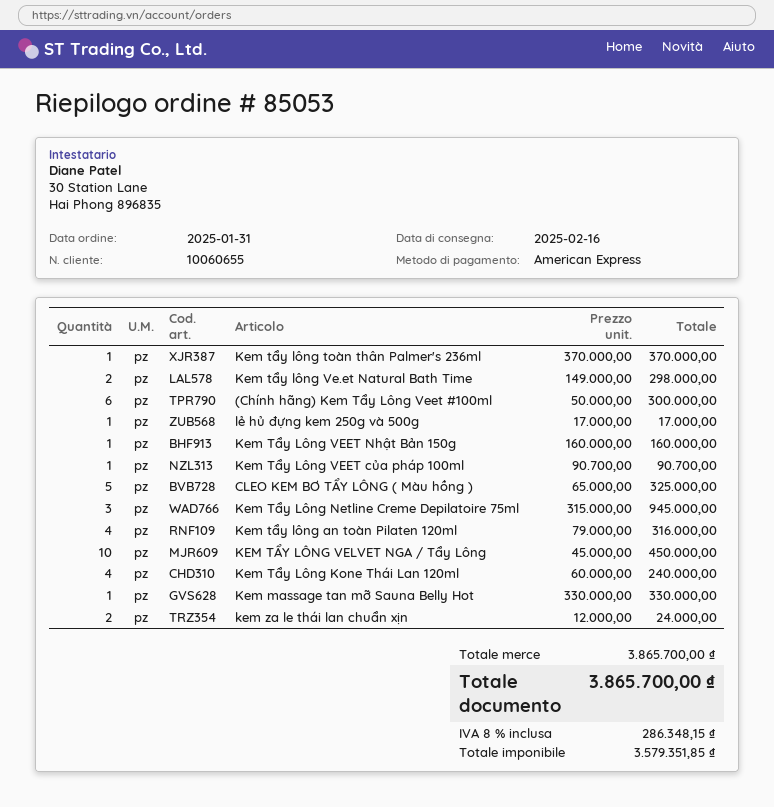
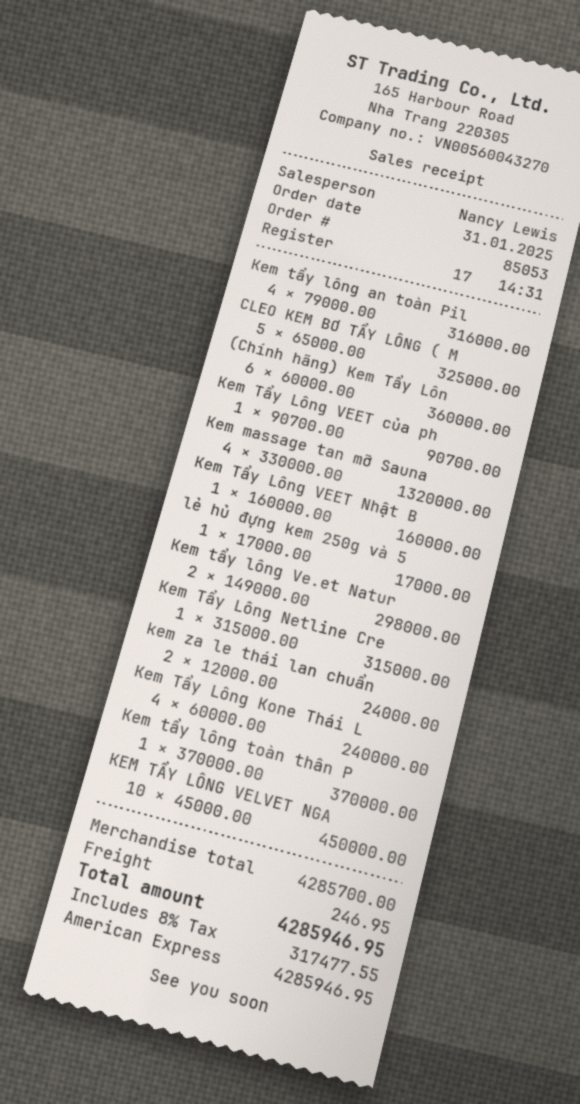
(Chính hãng) Kem Tẩy Lông Veet #100ml: 6 x 50000.00 = 300000.00 -> 6 x 60000.00 = 360000.00
Kem Tẩy Lông Netline Creme Depilatoire 75ml: 3 x 315000.00 = 945000.00 -> 1 x 315000.00 = 315000.00
Kem massage tan mỡ Sauna Belly Hot: 1 x 330000.00 = 330000.00 -> 4 x 330000.00 = 1320000.00
subtotal: 3865700.00 -> 4285700.00
shipping: none -> 246.95
tax: 8% = 286348.15 -> 8% = 317477.55
total: 3865700.00 -> 4285946.95

